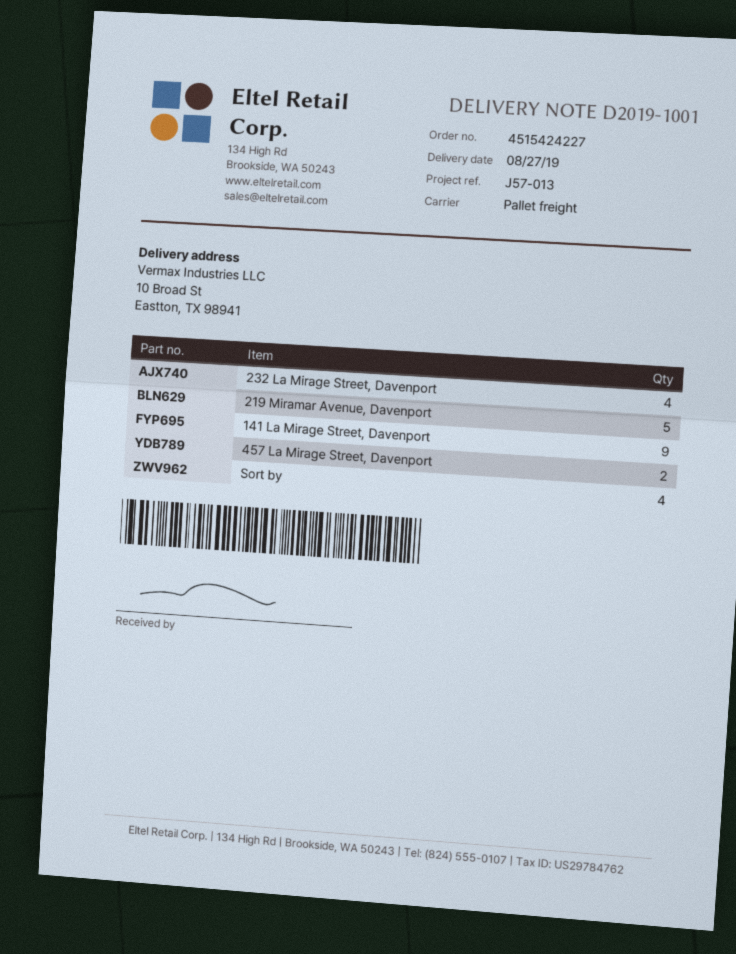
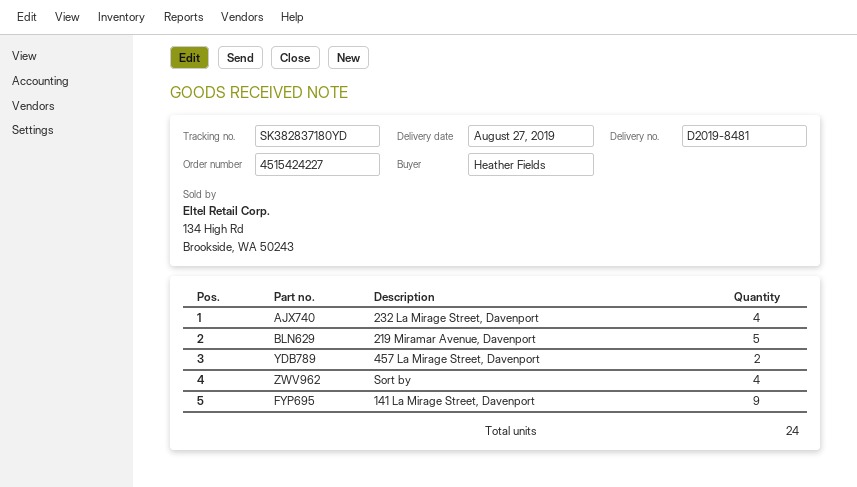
delivery note number: D2019-1001 -> D2019-8481

